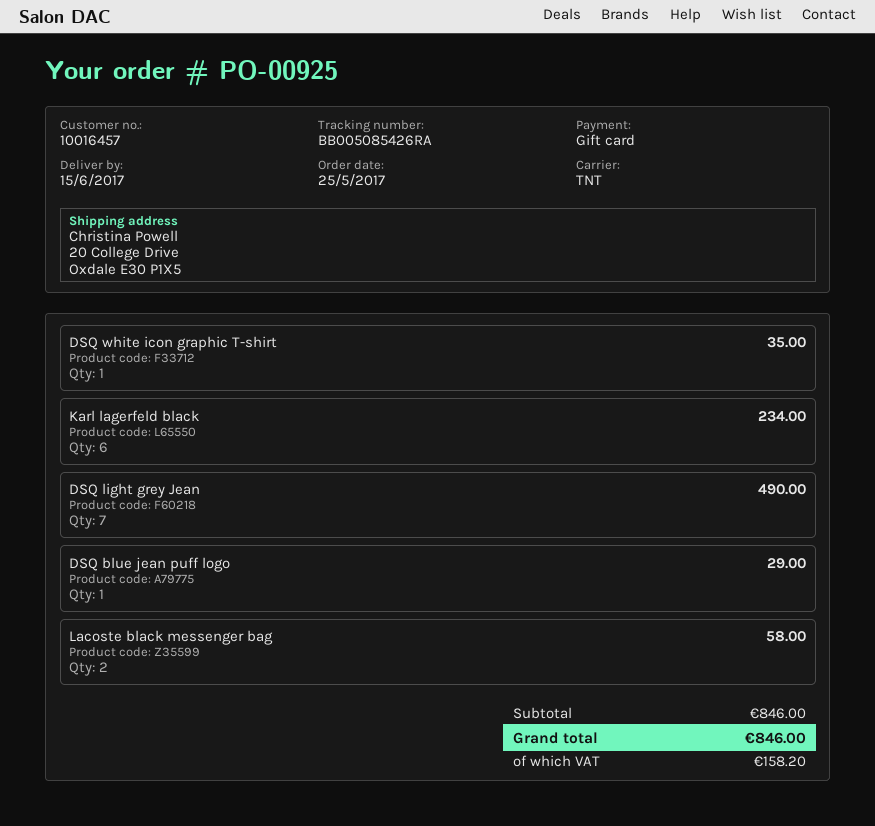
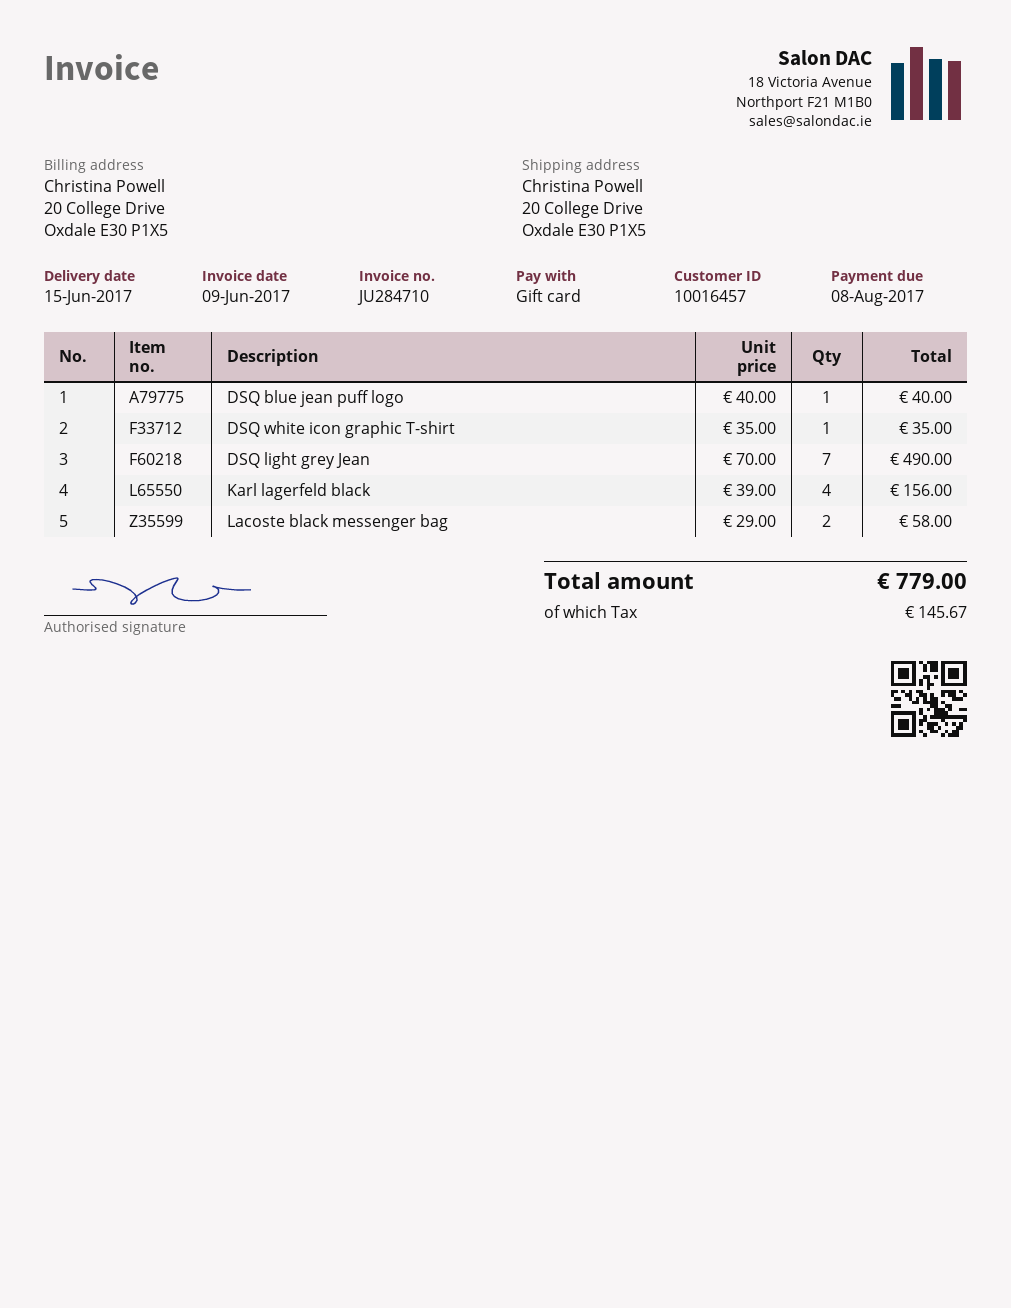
Karl lagerfeld black: 6 for 234.00 -> 4 for 156.00
DSQ blue jean puff logo: 1 for 29.00 -> 1 for 40.00
tax: 158.20 -> 145.67
total: 846.00 -> 779.00

